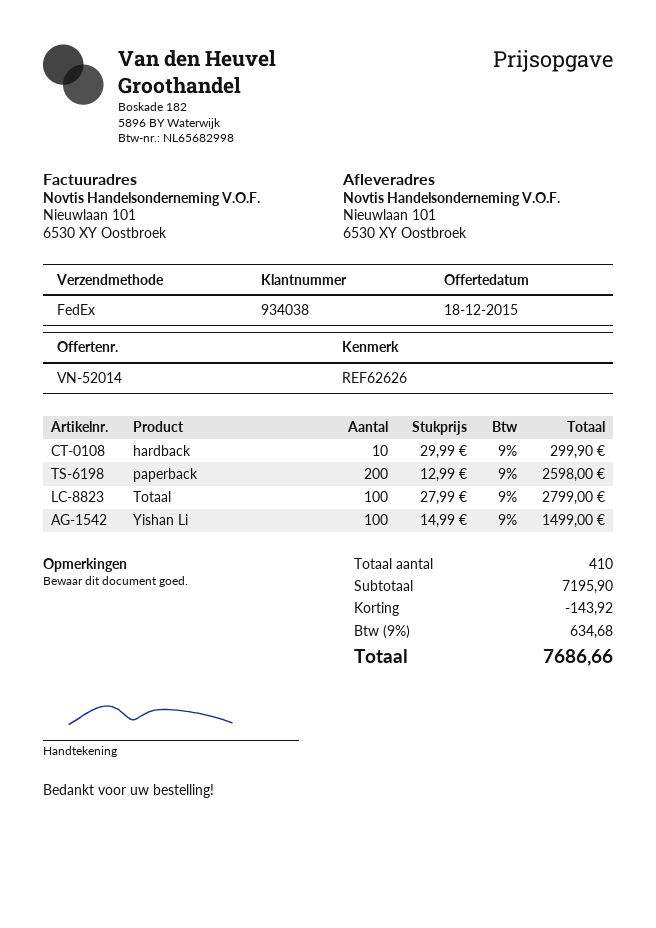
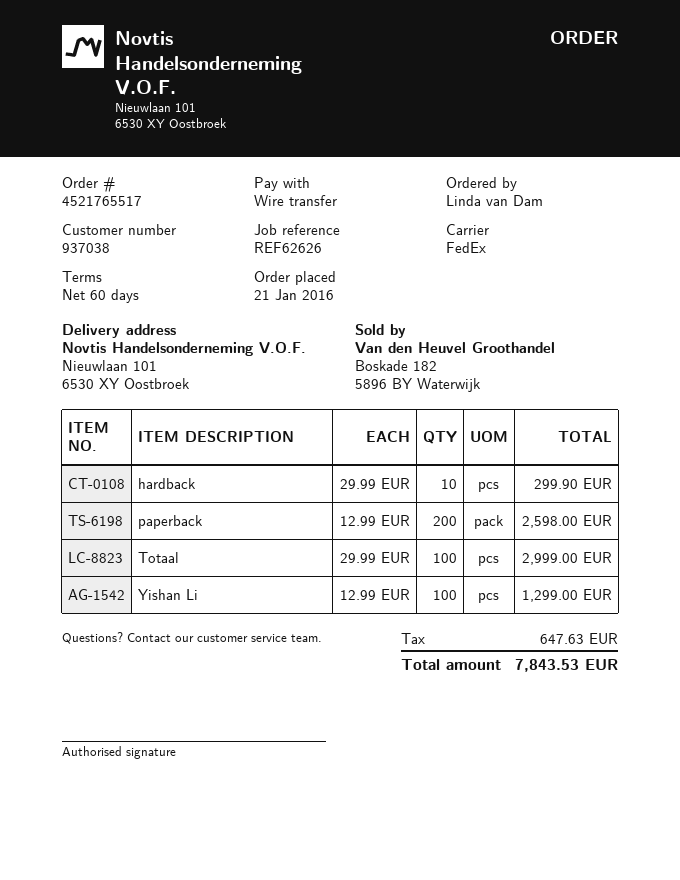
customer number: 934038 -> 937038
Totaal: 100 x 27.99 = 2799.00 -> 100 x 29.99 = 2999.00
Yishan Li: 100 x 14.99 = 1499.00 -> 100 x 12.99 = 1299.00
discount: 143.92 -> none
tax: 634.68 -> 647.63
total: 7686.66 -> 7843.53

